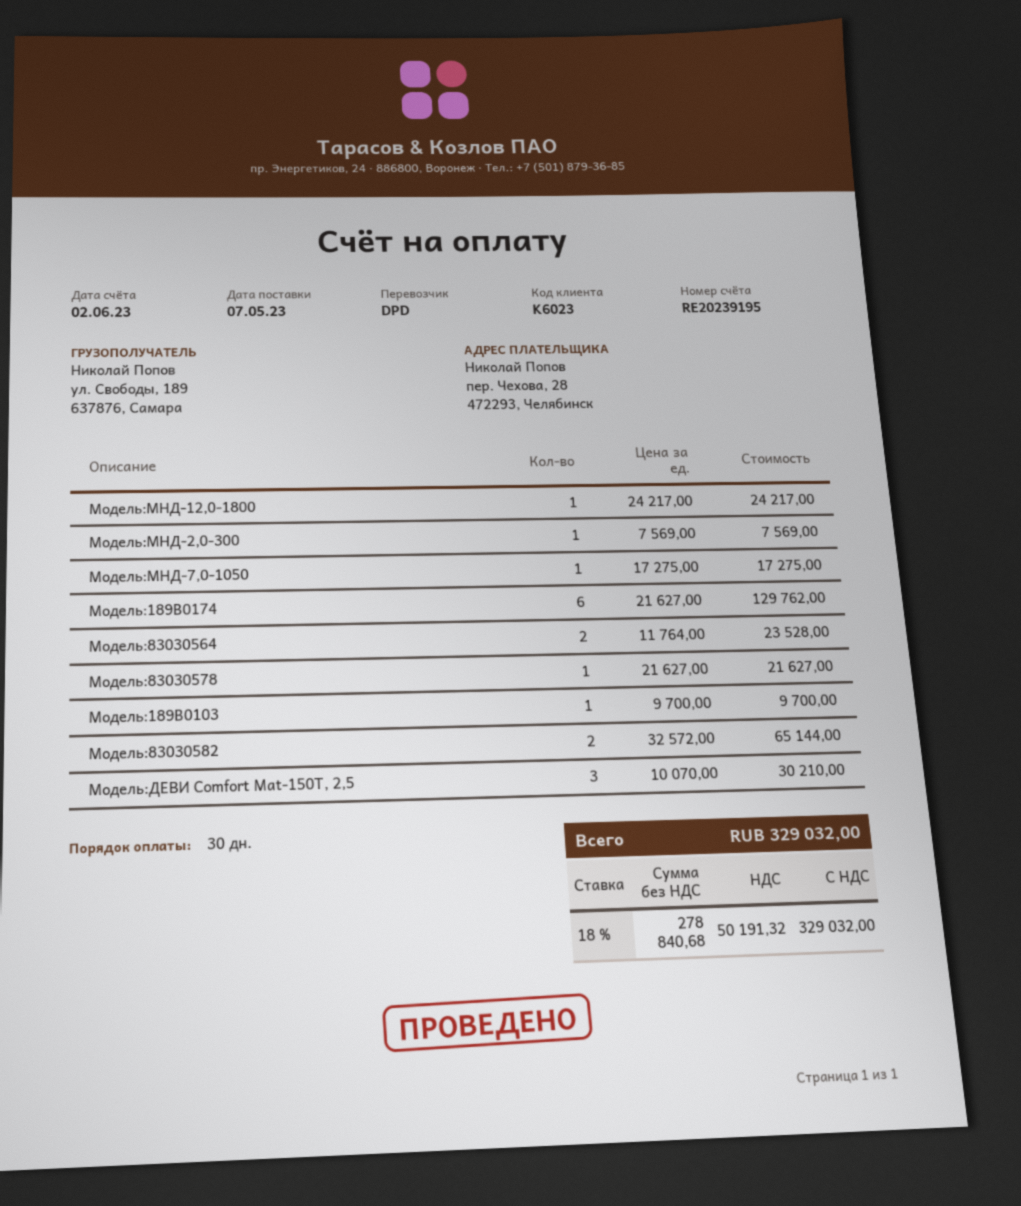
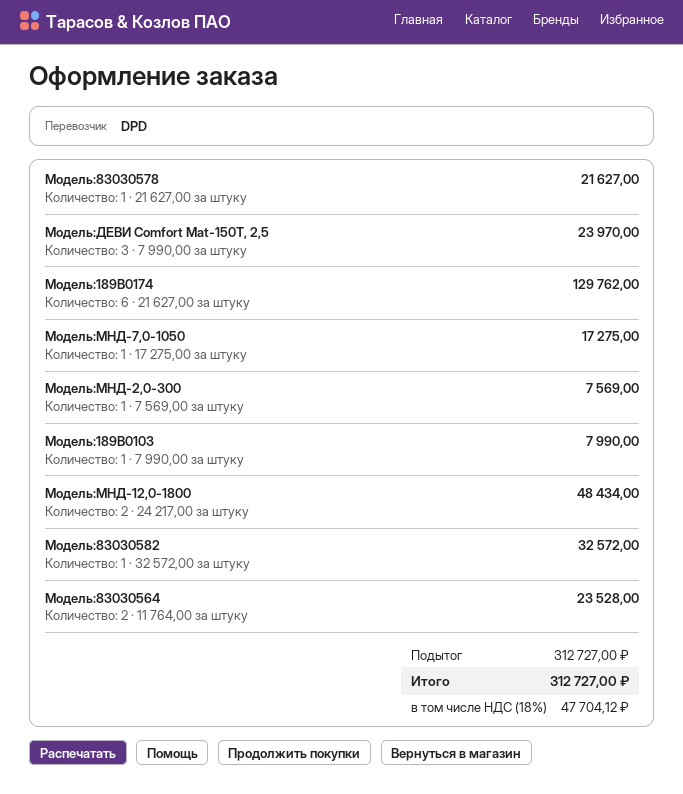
Модель:МНД-12,0-1800: 1 x 24217.00 = 24217.00 -> 2 x 24217.00 = 48434.00
Модель:189B0103: 1 x 9700.00 = 9700.00 -> 1 x 7990.00 = 7990.00
Модель:83030582: 2 x 32572.00 = 65144.00 -> 1 x 32572.00 = 32572.00
Модель:ДЕВИ Comfort Mat-150T, 2,5: 3 x 10070.00 = 30210.00 -> 3 x 7990.00 = 23970.00
tax: 18% = 50191.32 -> 18% = 47704.12
total: 329032.00 -> 312727.00

